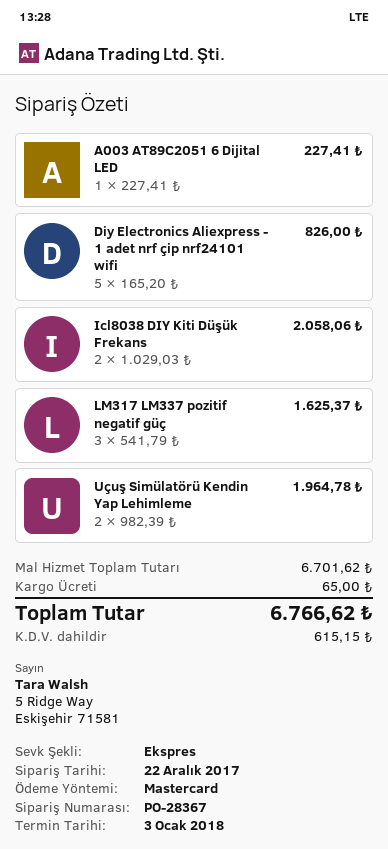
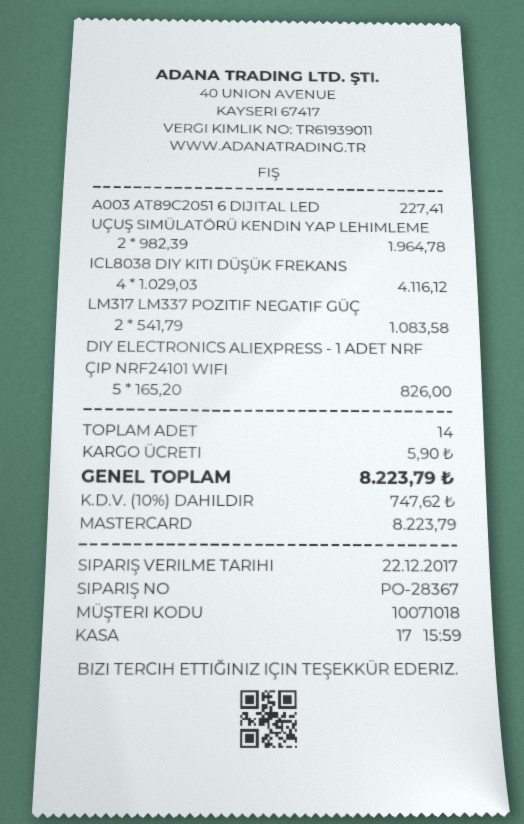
Icl8038 DIY Kiti Düşük Frekans: 2 x 1029.03 = 2058.06 -> 4 x 1029.03 = 4116.12
LM317 LM337 pozitif negatif güç: 3 x 541.79 = 1625.37 -> 2 x 541.79 = 1083.58
shipping: 65.00 -> 5.90
tax: 615.15 -> 747.62
total: 6766.62 -> 8223.79

